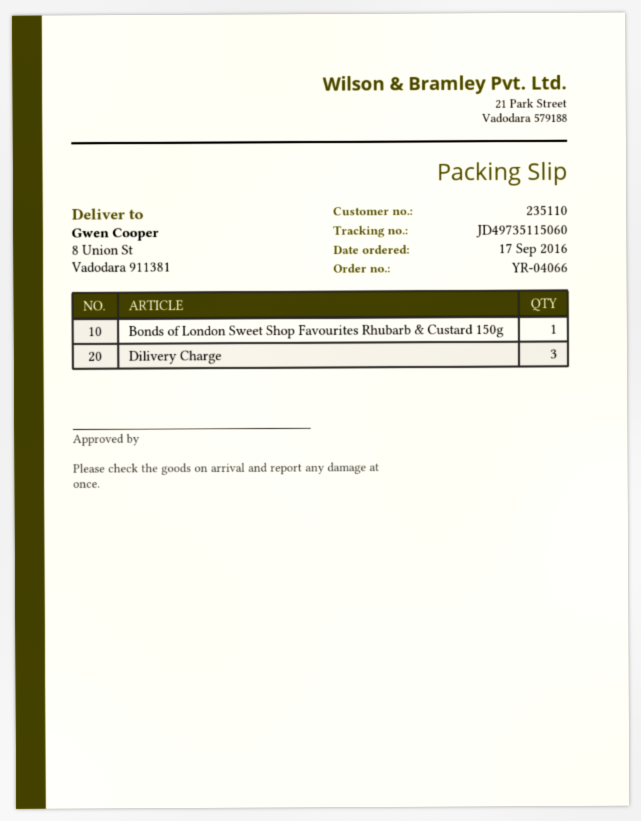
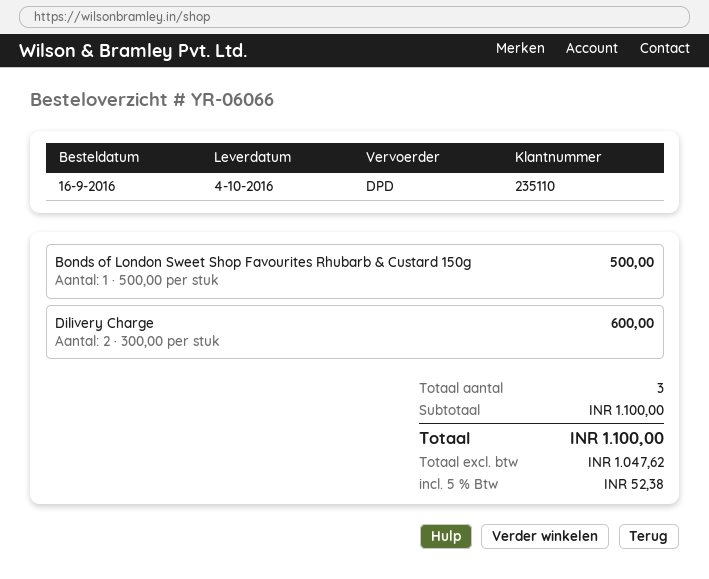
order number: YR-04066 -> YR-06066
order date: 2016-09-17 -> 2016-09-16
Dilivery Charge: 3 -> 2

